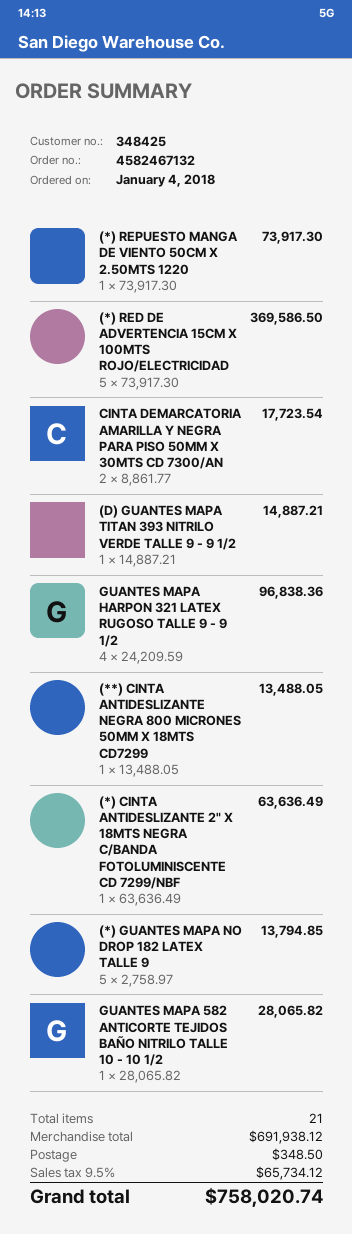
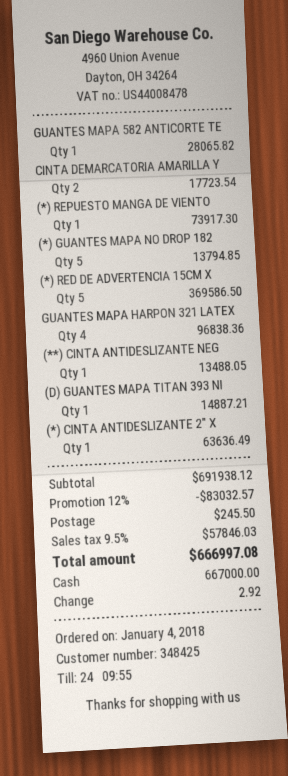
discount: none -> 12% = 83032.57
shipping: 348.50 -> 245.50
tax: 9.5% = 65734.12 -> 9.5% = 57846.03
total: 758020.74 -> 666997.08

